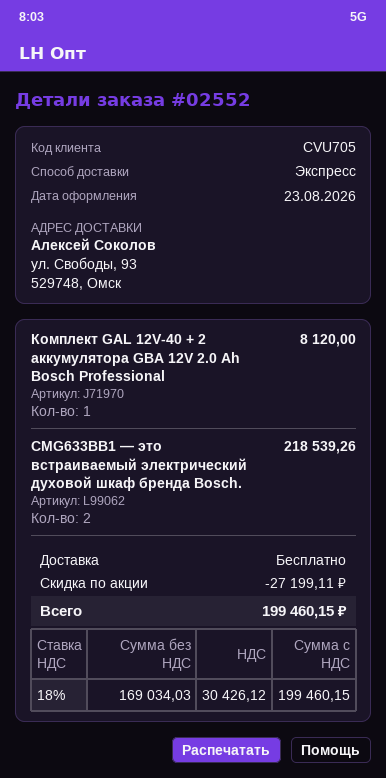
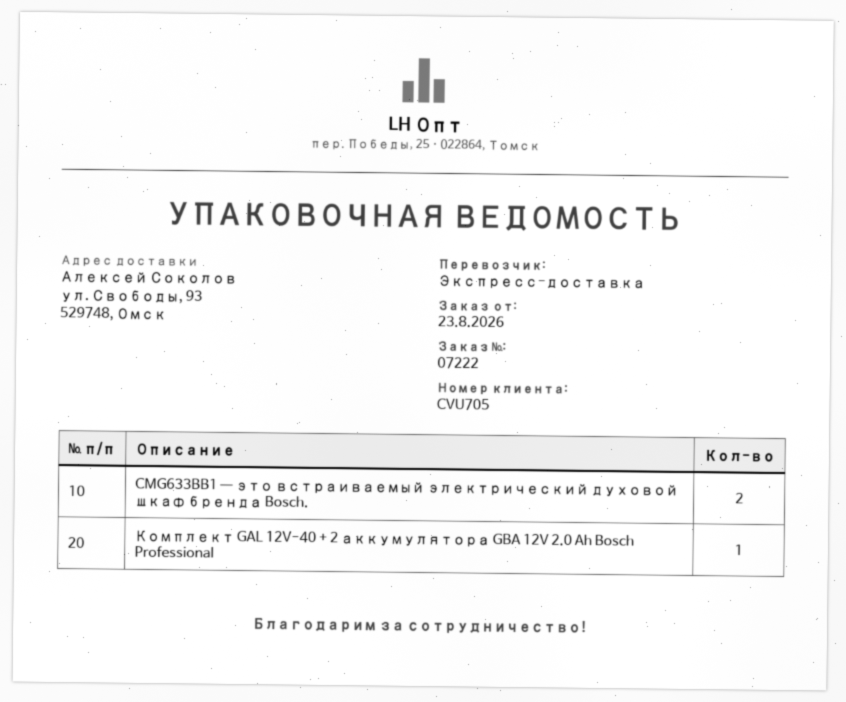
order number: 02552 -> 07222

